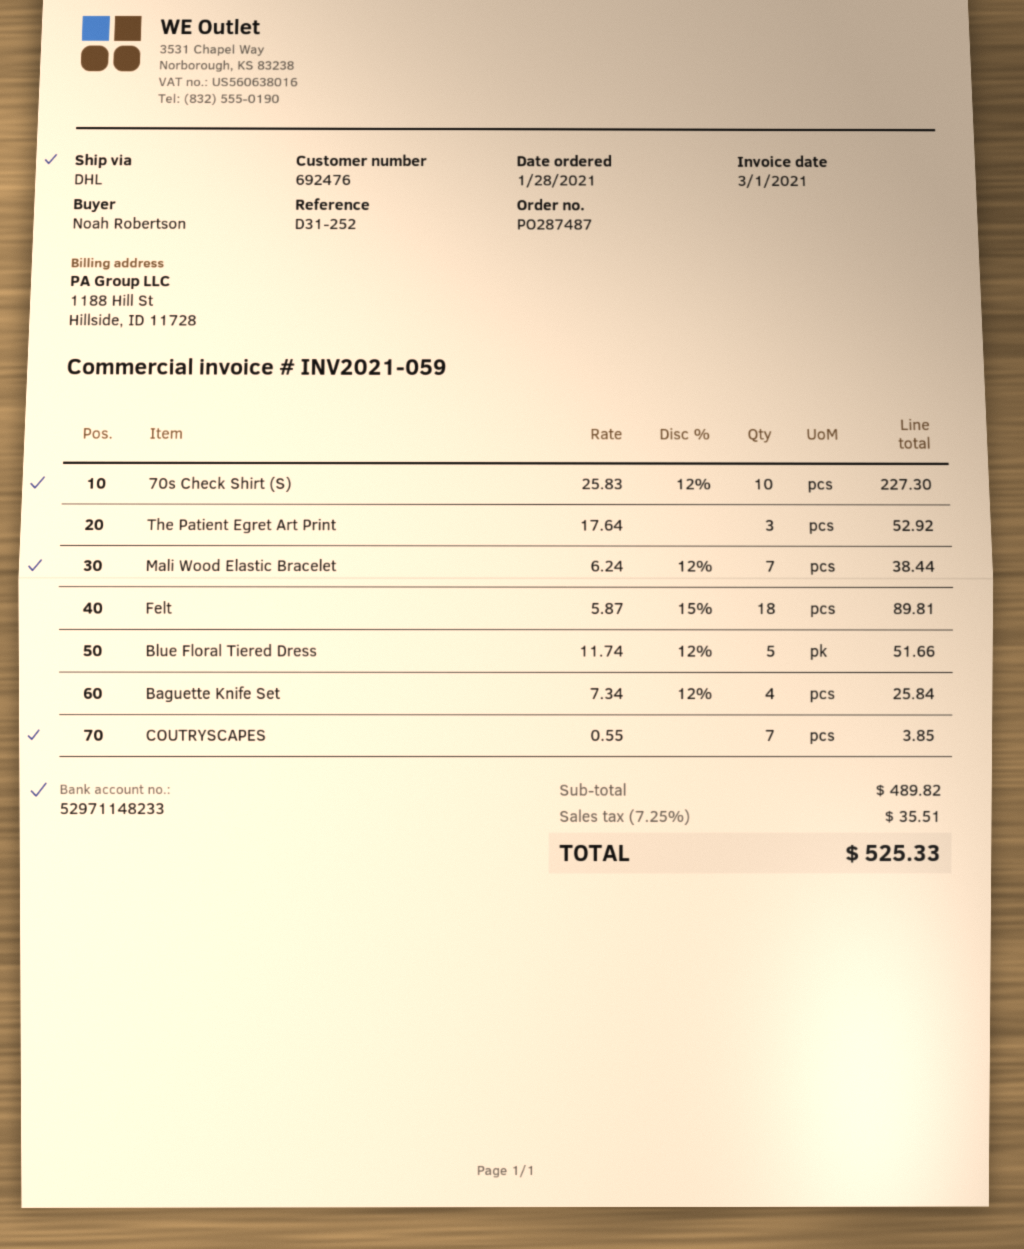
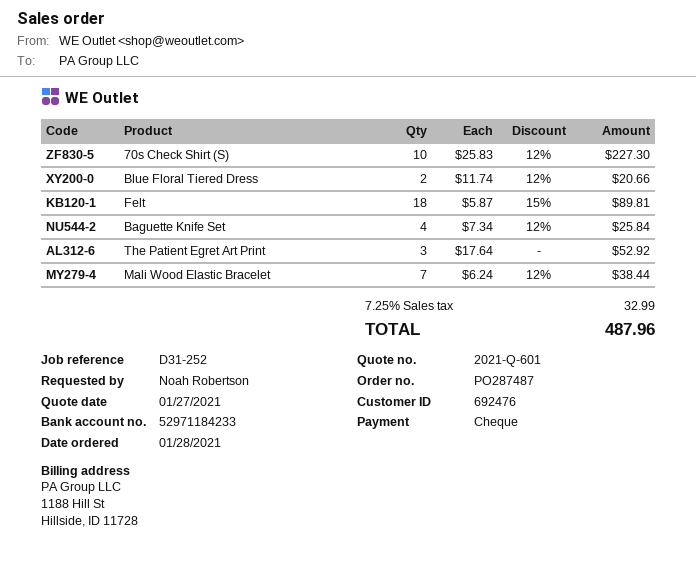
bank account: 52971148233 -> 52971184233
Blue Floral Tiered Dress: 5 x 11.74 - 12% = 51.66 -> 2 x 11.74 - 12% = 20.66
COUTRYSCAPES: 7 x 0.55 = 3.85 -> none
tax: 7.25% = 35.51 -> 7.25% = 32.99
total: 525.33 -> 487.96

